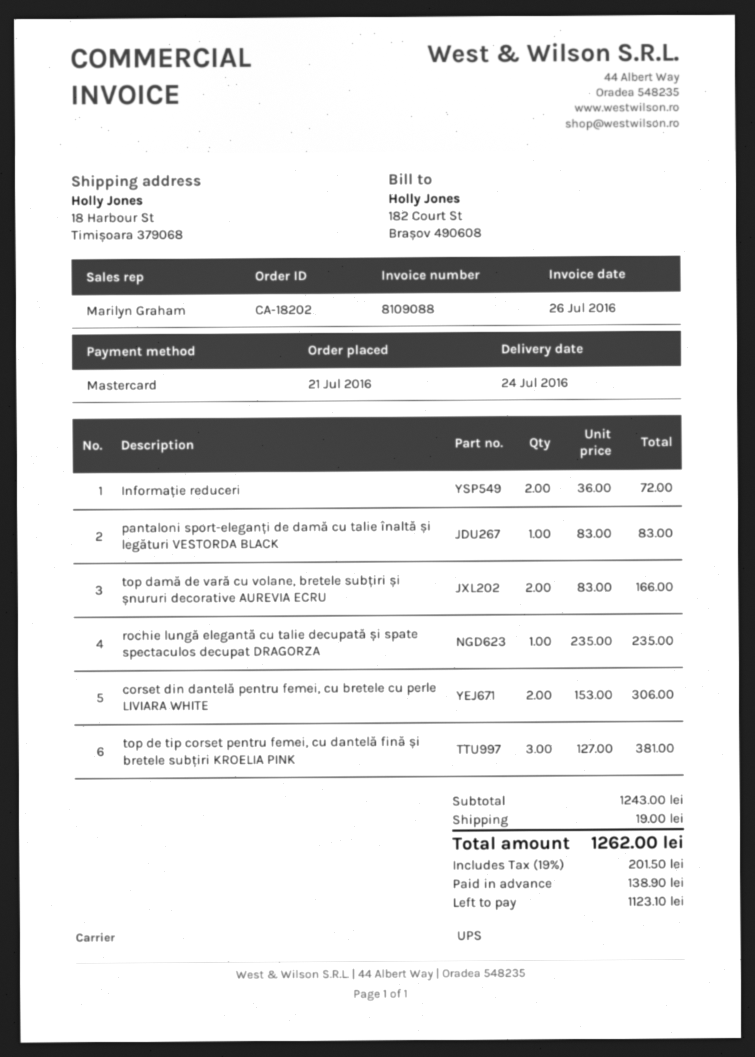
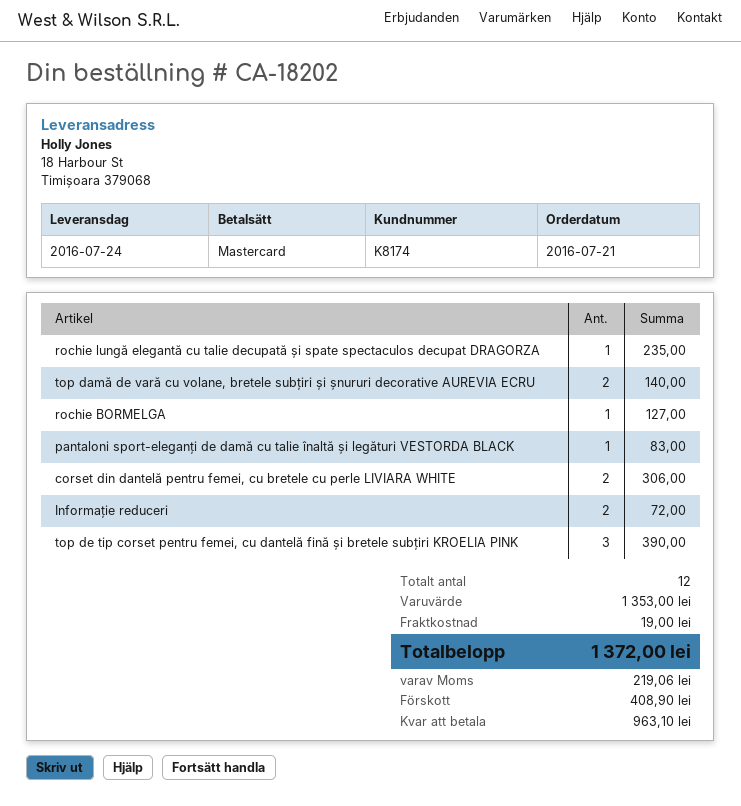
top damă de vară cu volane, bretele subțiri și șnururi decorative AUREVIA ECRU: 2 for 166.00 -> 2 for 140.00
top de tip corset pentru femei, cu dantelă fină și bretele subțiri KROELIA PINK: 3 for 381.00 -> 3 for 390.00
rochie BORMELGA: none -> 1 for 127.00
subtotal: 1243.00 -> 1353.00
tax: 201.50 -> 219.06
total: 1262.00 -> 1372.00
deposit: 138.90 -> 408.90
balance: 1123.10 -> 963.10

